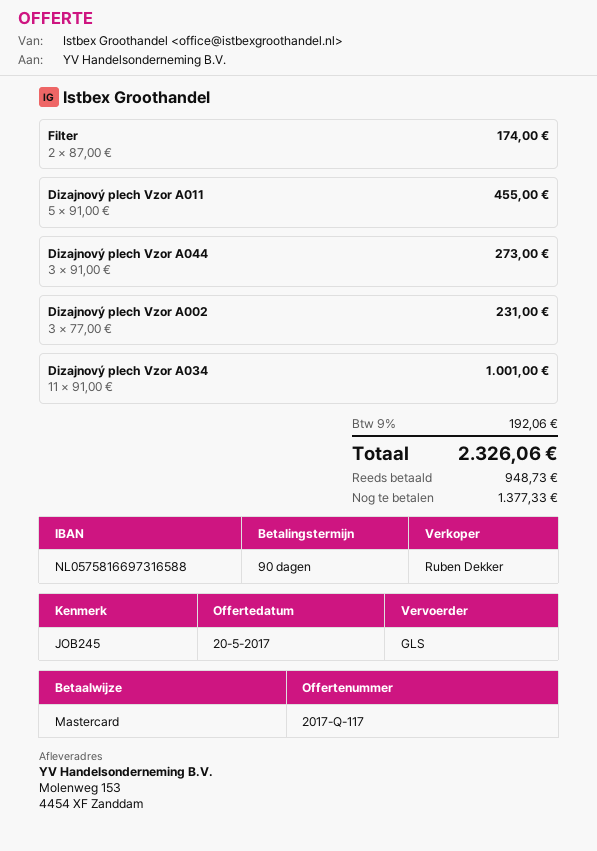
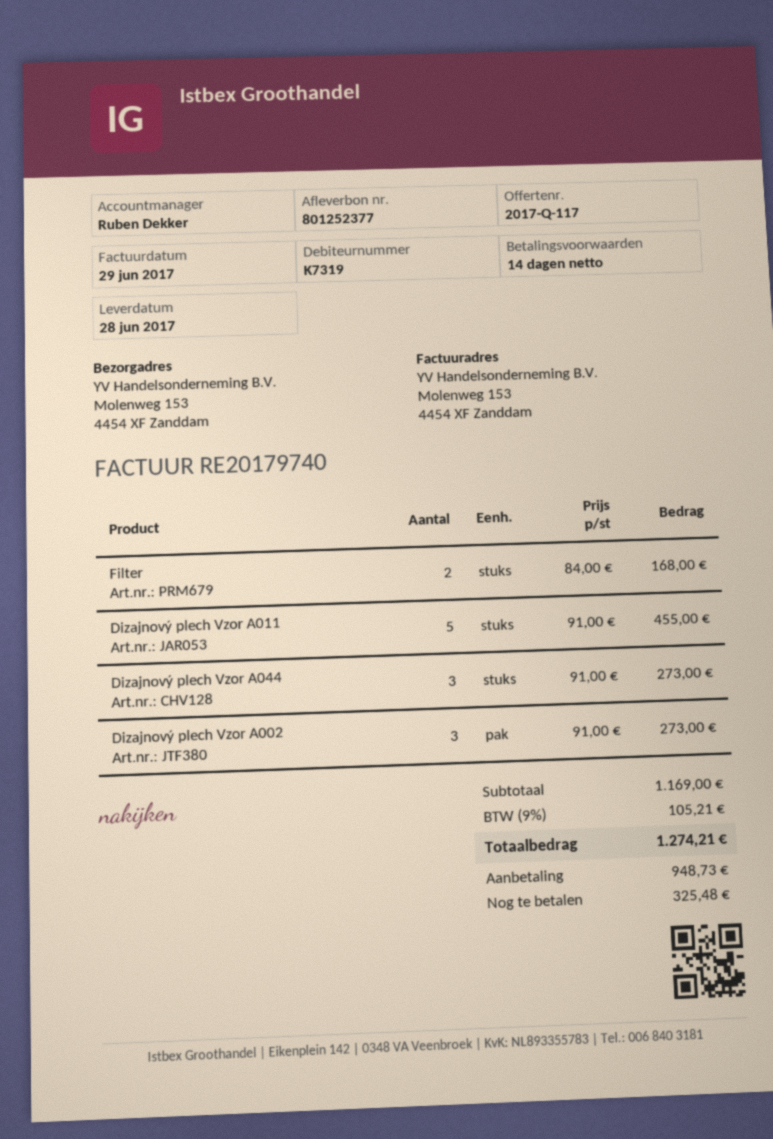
payment terms: 90 days -> 14 days
Filter: 2 x 87.00 = 174.00 -> 2 x 84.00 = 168.00
Dizajnový plech Vzor A002: 3 x 77.00 = 231.00 -> 3 x 91.00 = 273.00
Dizajnový plech Vzor A034: 11 x 91.00 = 1001.00 -> none
tax: 9% = 192.06 -> 9% = 105.21
total: 2326.06 -> 1274.21
balance: 1377.33 -> 325.48

